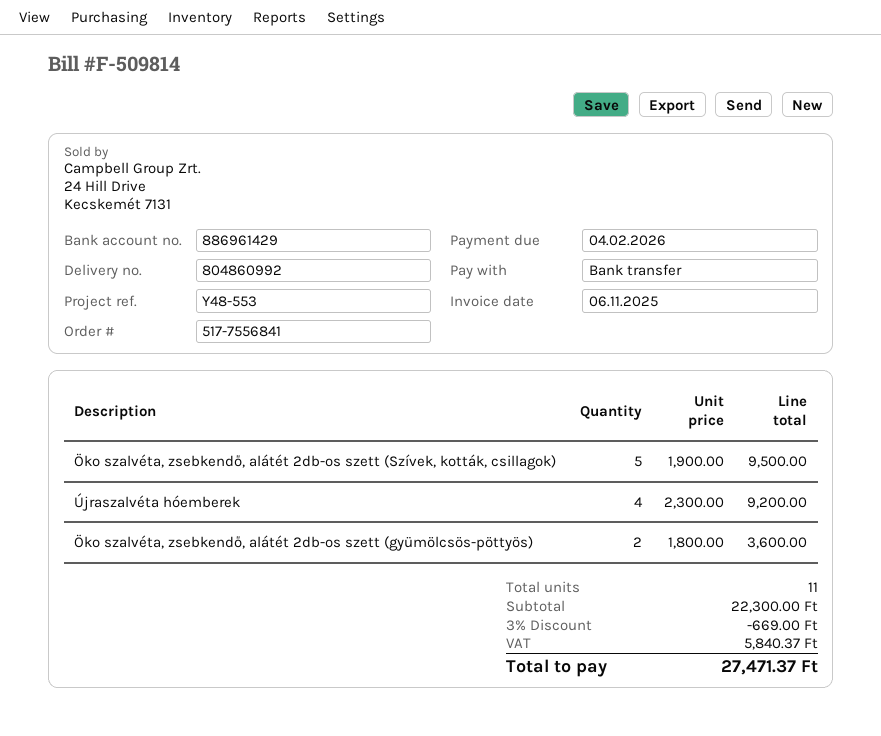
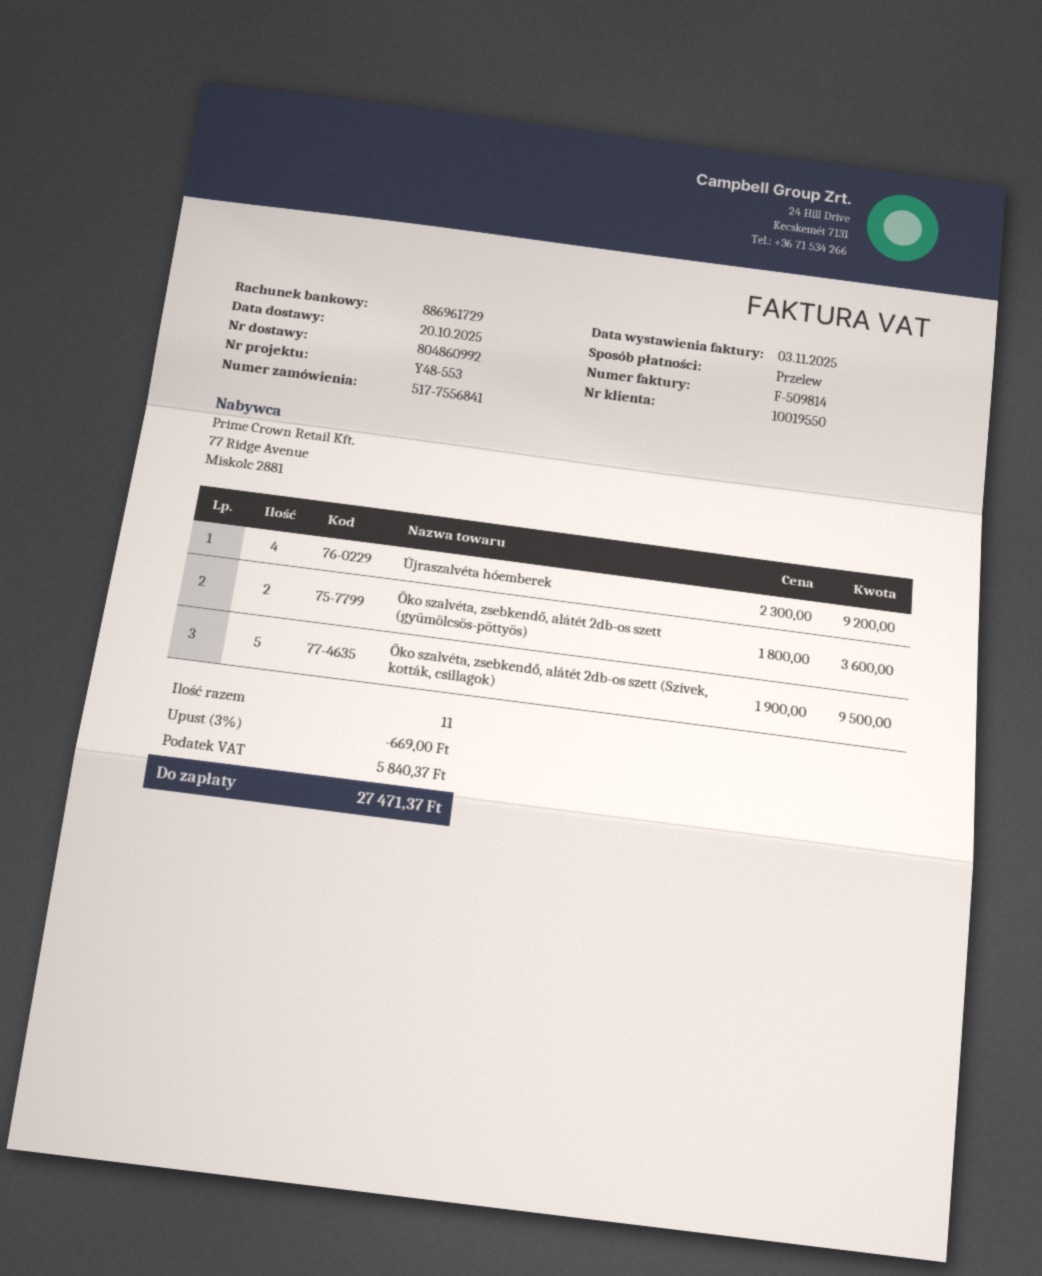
invoice date: 2025-11-06 -> 2025-11-03
bank account: 886961429 -> 886961729

